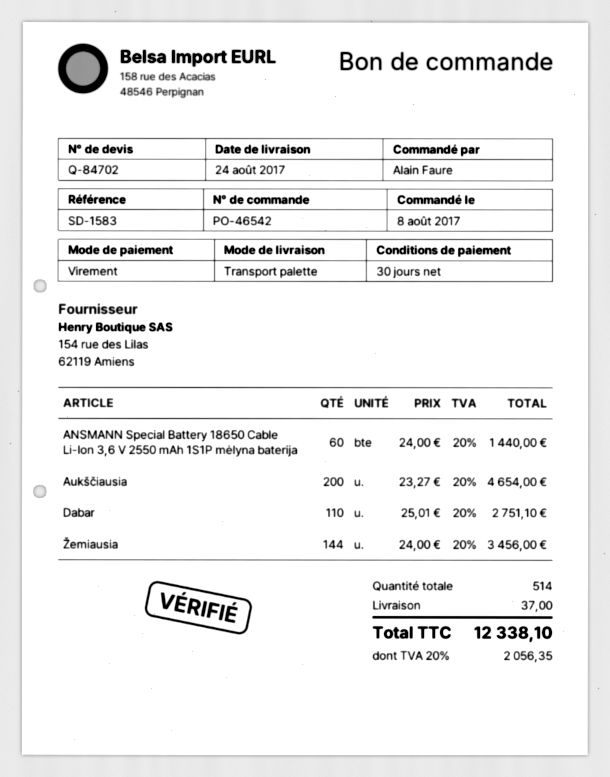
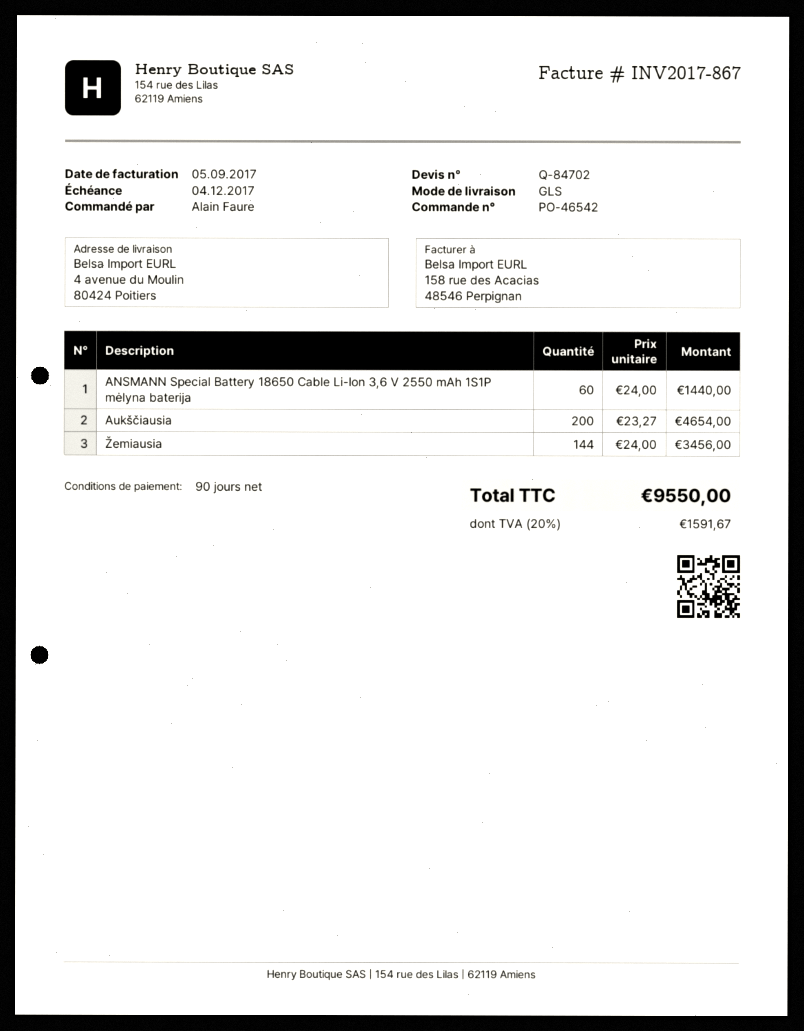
payment terms: 30 days -> 90 days
shipping method: pallet freight -> GLS
Dabar: 110 x 25.01 = 2751.10 -> none
shipping: 37.00 -> none
tax: 20% = 2056.35 -> 20% = 1591.67
total: 12338.10 -> 9550.00

